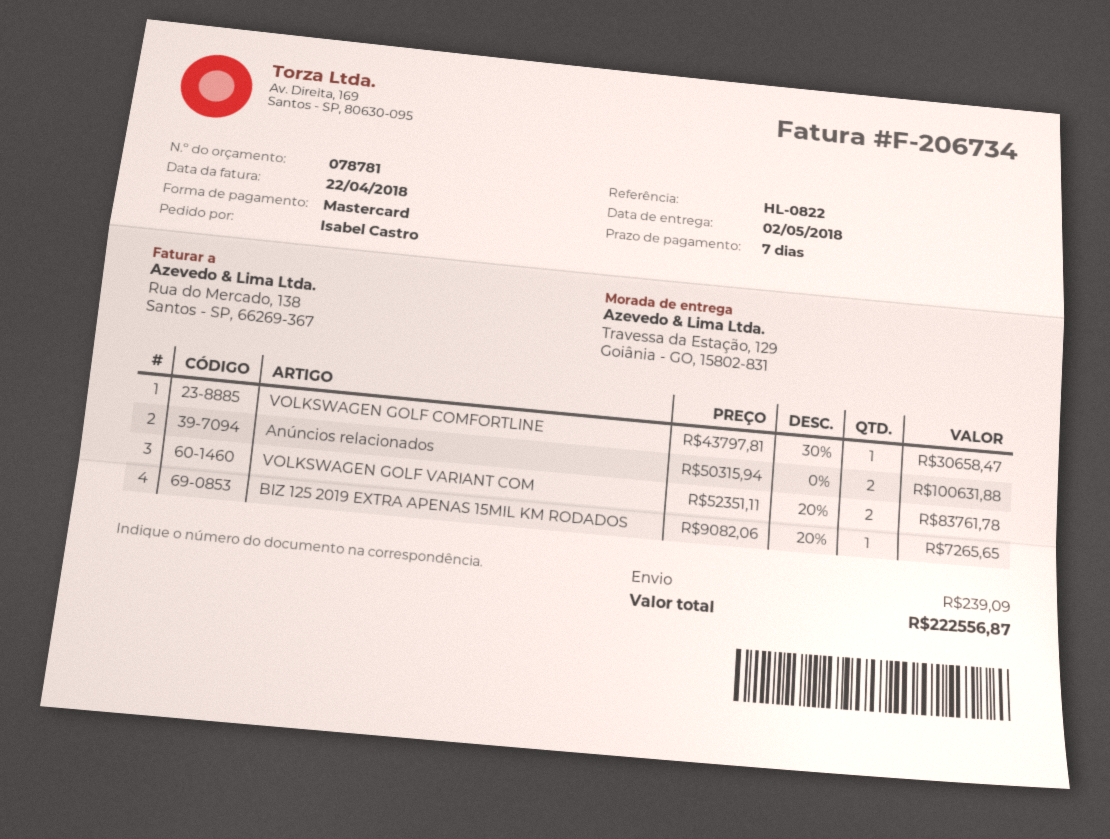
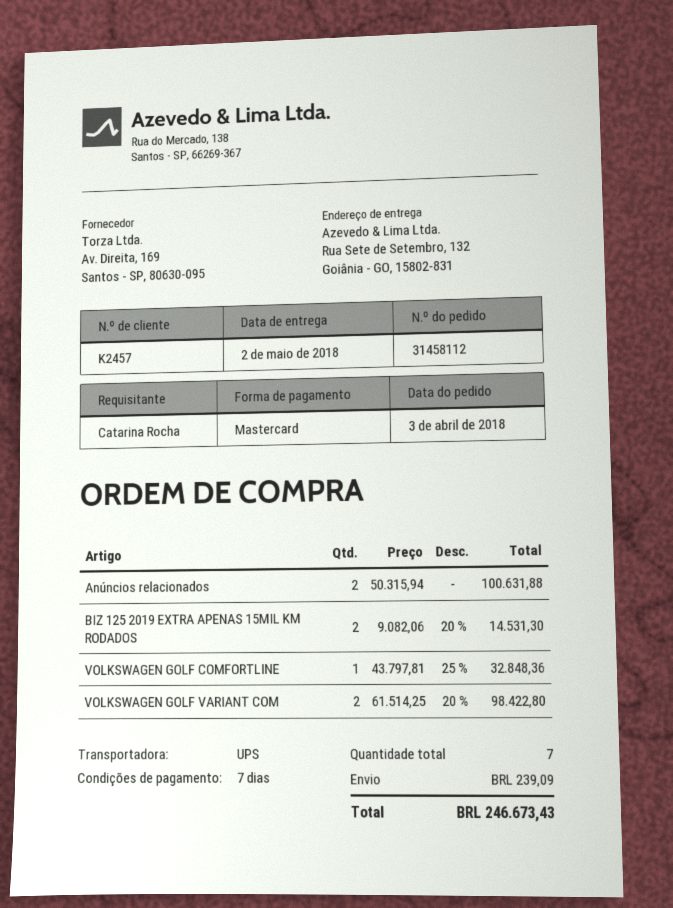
ordered by: Isabel Castro -> Catarina Rocha
ship to: Travessa da Estação, 129, Goiânia - GO, 15802-831 -> Rua Sete de Setembro, 132, Goiânia - GO, 15802-831
VOLKSWAGEN GOLF COMFORTLINE: 1 x 43797.81 - 30% = 30658.47 -> 1 x 43797.81 - 25% = 32848.36
VOLKSWAGEN GOLF VARIANT COM: 2 x 52351.11 - 20% = 83761.78 -> 2 x 61514.25 - 20% = 98422.80
BIZ 125 2019 EXTRA APENAS 15MIL KM RODADOS: 1 x 9082.06 - 20% = 7265.65 -> 2 x 9082.06 - 20% = 14531.30
total: 222556.87 -> 246673.43

